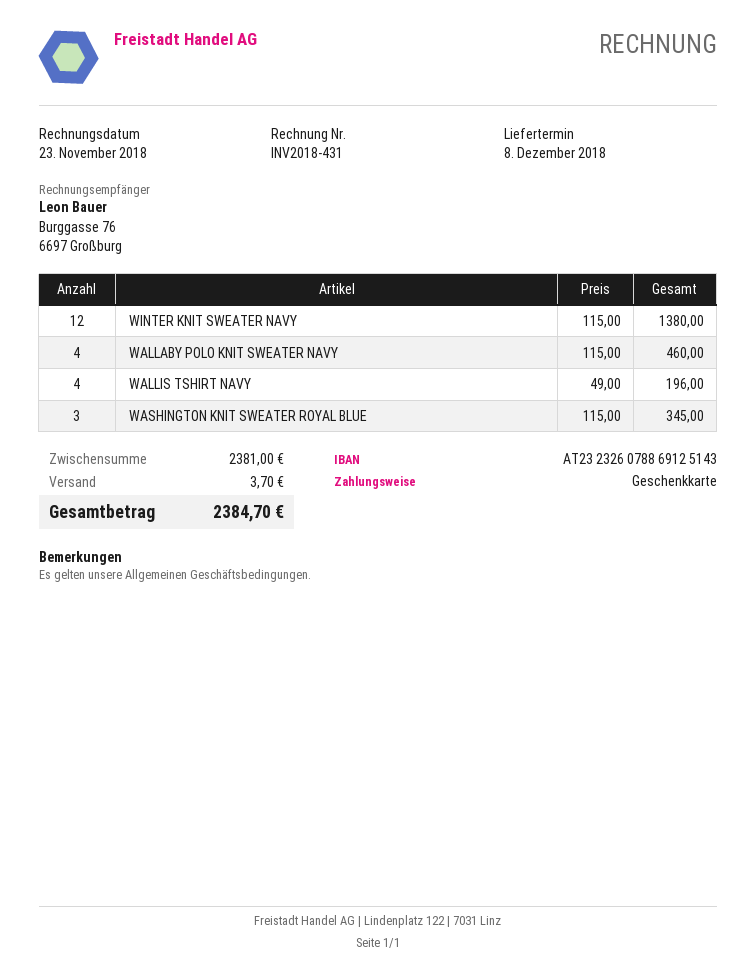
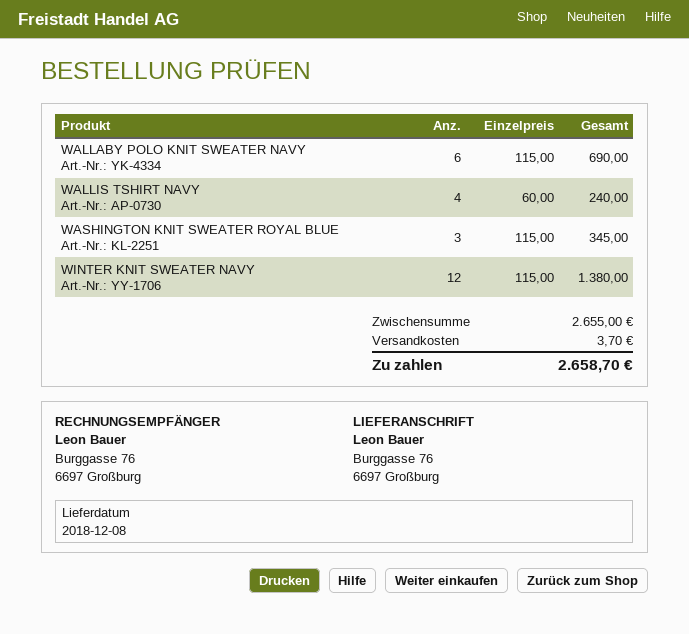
WALLABY POLO KNIT SWEATER NAVY: 4 x 115.00 = 460.00 -> 6 x 115.00 = 690.00
WALLIS TSHIRT NAVY: 4 x 49.00 = 196.00 -> 4 x 60.00 = 240.00
subtotal: 2381.00 -> 2655.00
total: 2384.70 -> 2658.70

